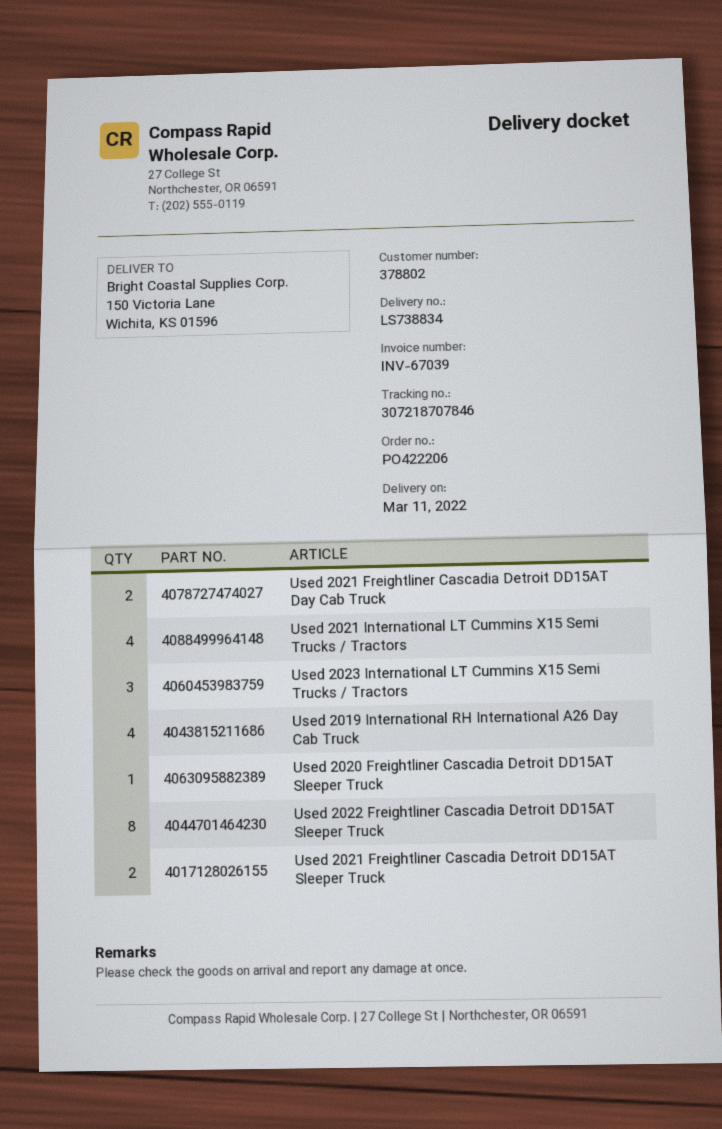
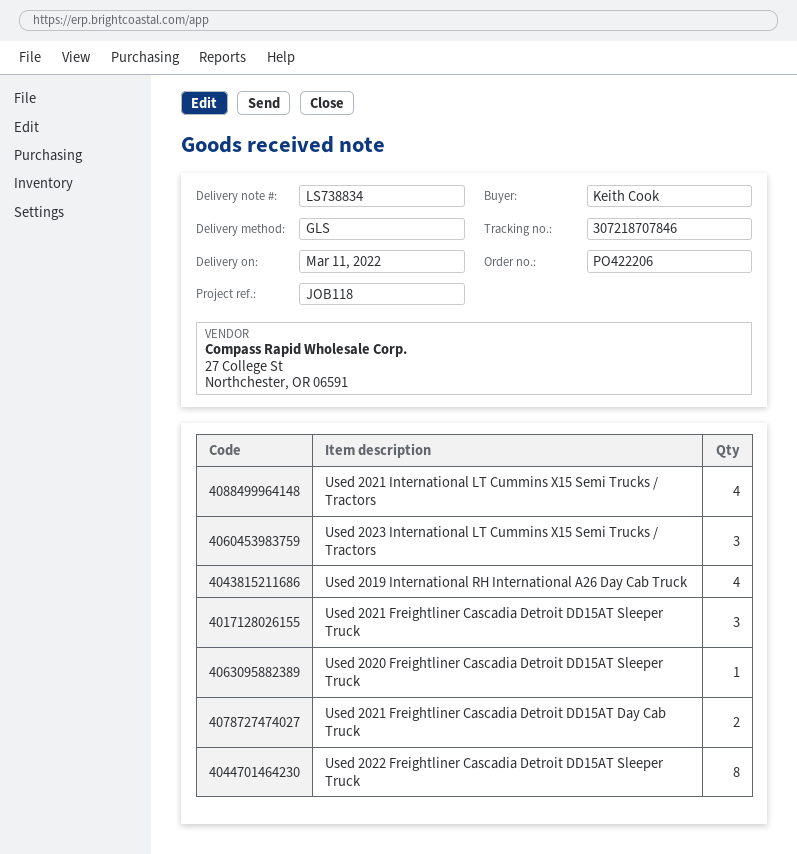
Used 2021 Freightliner Cascadia Detroit DD15AT Sleeper Truck: 2 -> 3

